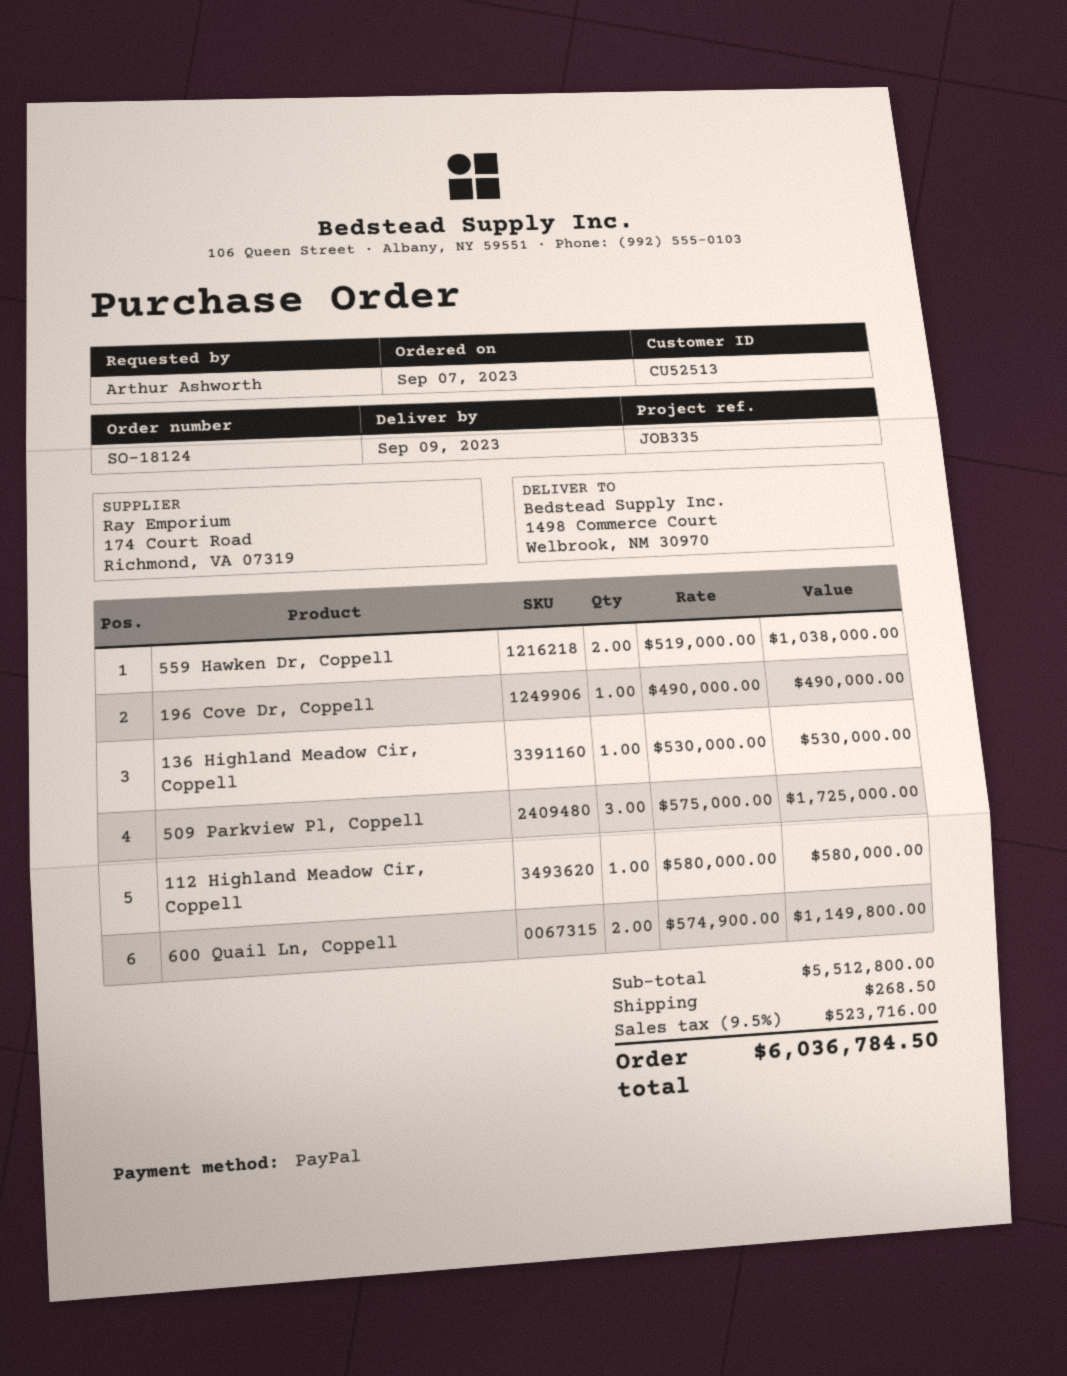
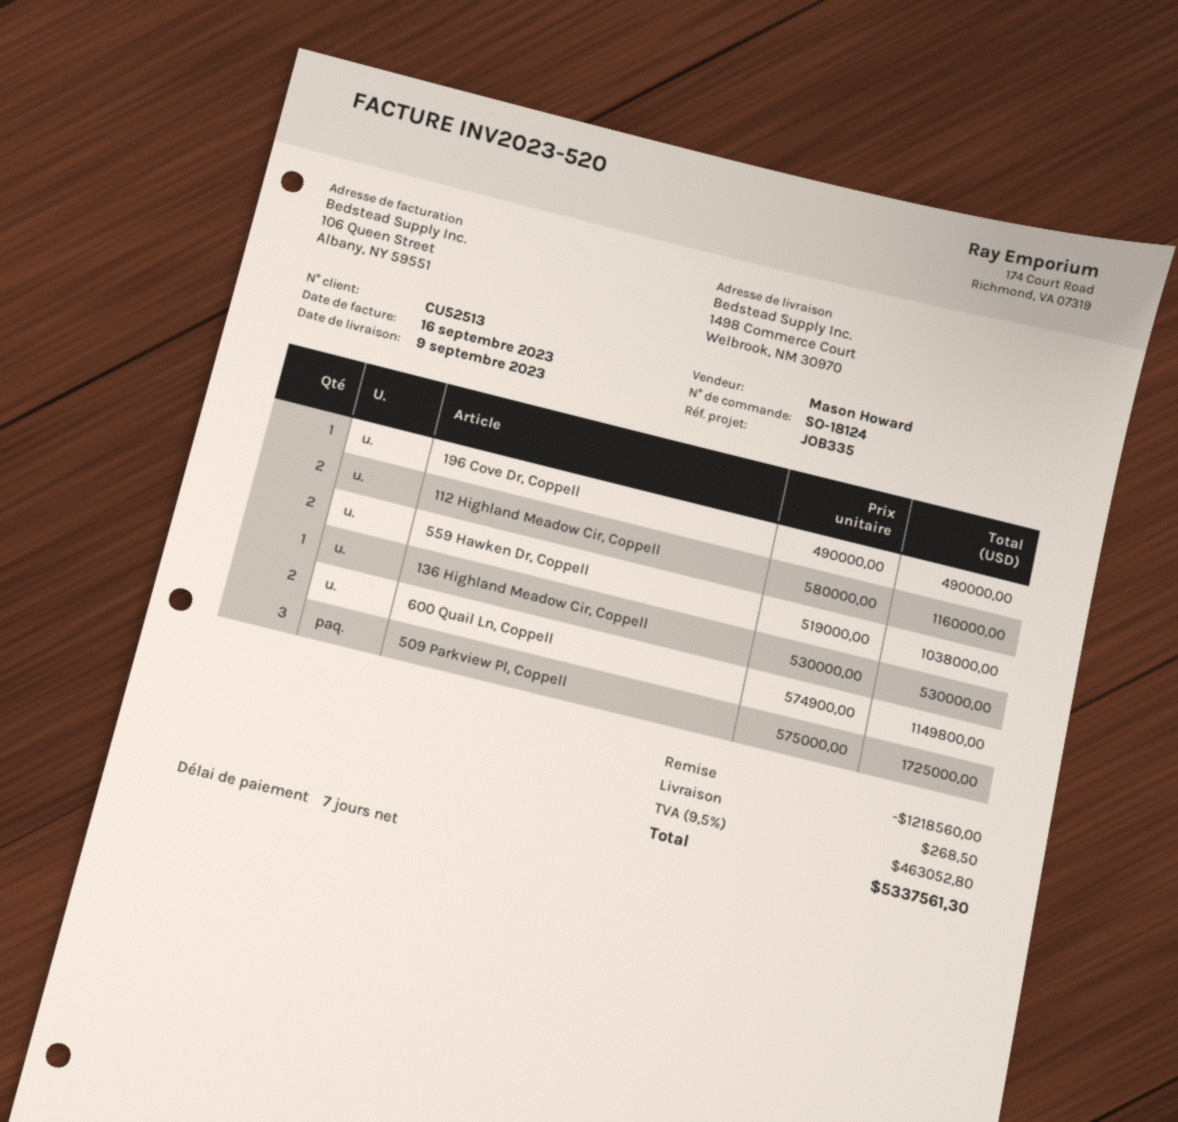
112 Highland Meadow Cir, Coppell: 1 x 580000.00 = 580000.00 -> 2 x 580000.00 = 1160000.00
discount: none -> 1218560.00
tax: 9.5% = 523716.00 -> 9.5% = 463052.80
total: 6036784.50 -> 5337561.30

